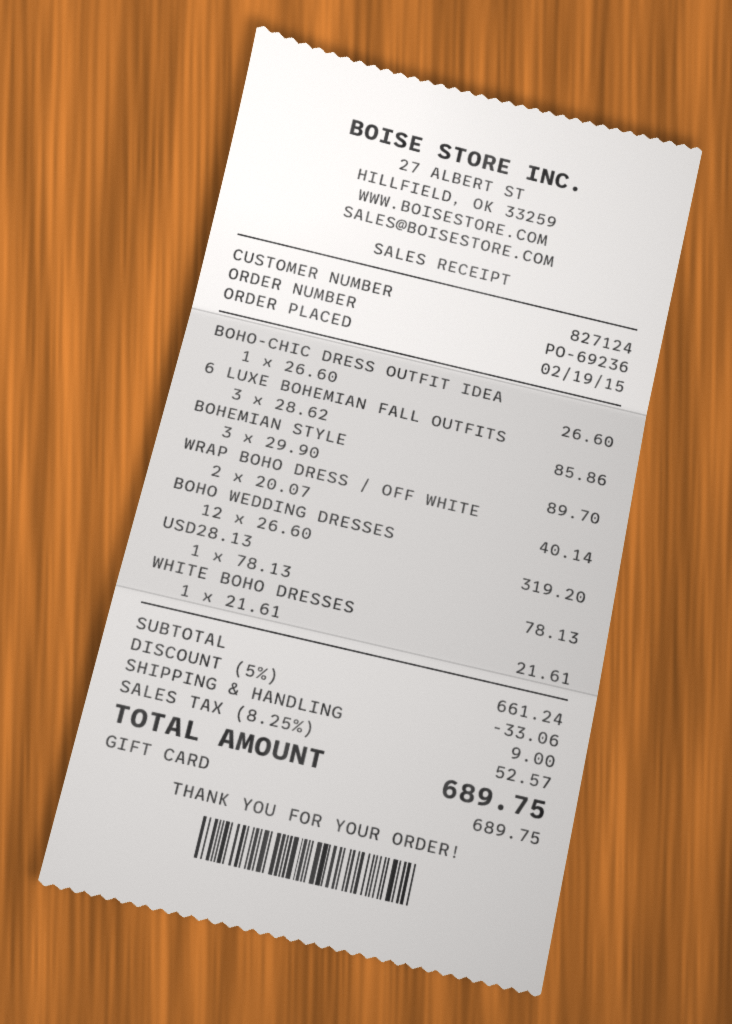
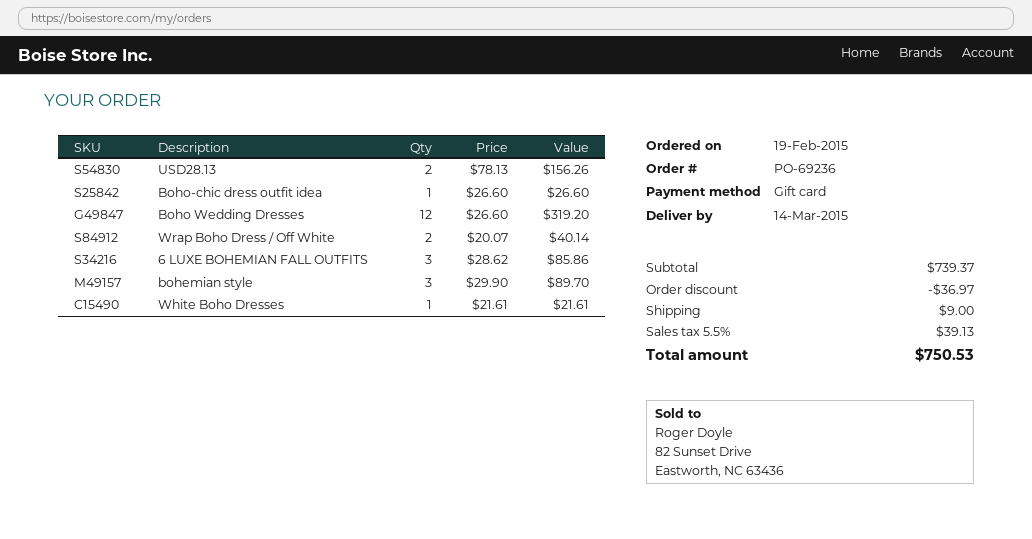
USD28.13: 1 x 78.13 = 78.13 -> 2 x 78.13 = 156.26
subtotal: 661.24 -> 739.37
discount: 33.06 -> 36.97
tax: 8.25% = 52.57 -> 5.5% = 39.13
total: 689.75 -> 750.53

